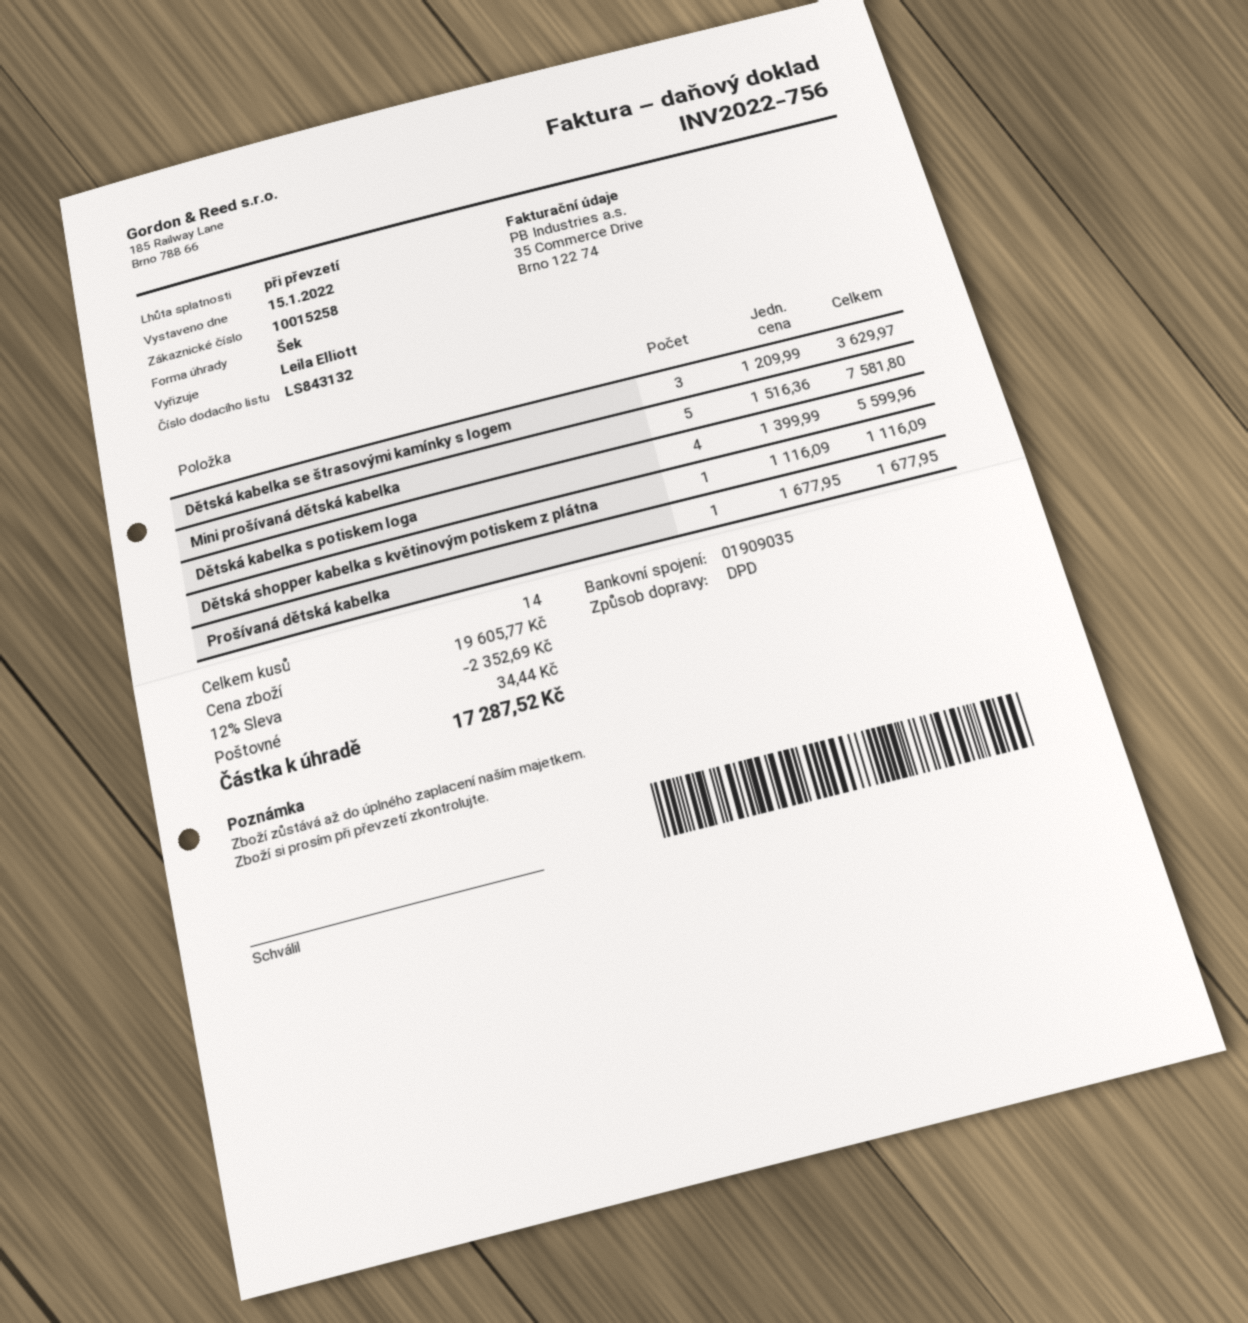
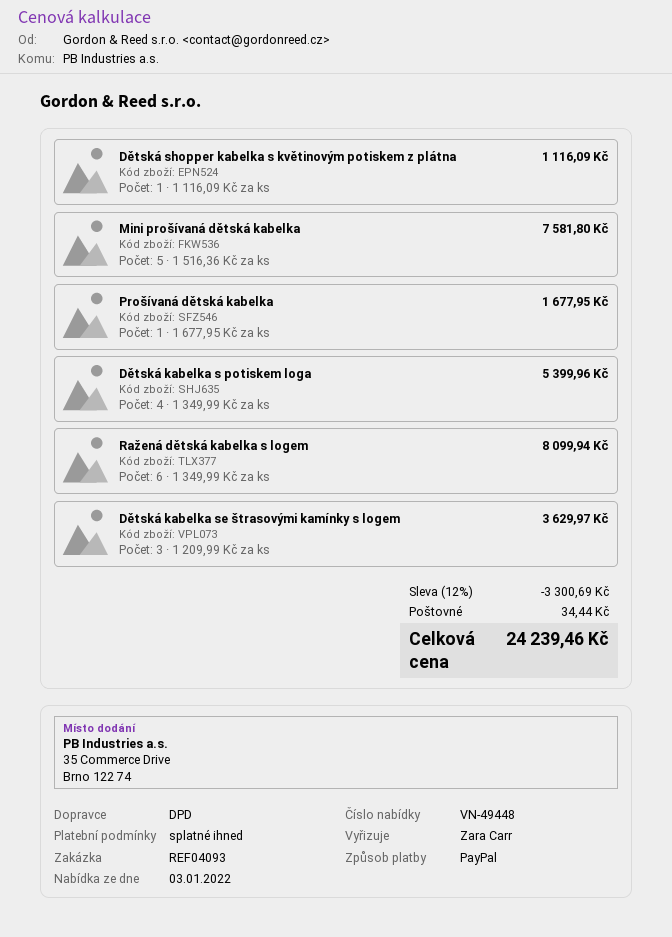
sales rep: Leila Elliott -> Zara Carr
payment method: cheque -> PayPal
Dětská kabelka s potiskem loga: 4 x 1399.99 = 5599.96 -> 4 x 1349.99 = 5399.96
Ražená dětská kabelka s logem: none -> 6 x 1349.99 = 8099.94
discount: 12% = 2352.69 -> 12% = 3300.69
total: 17287.52 -> 24239.46

